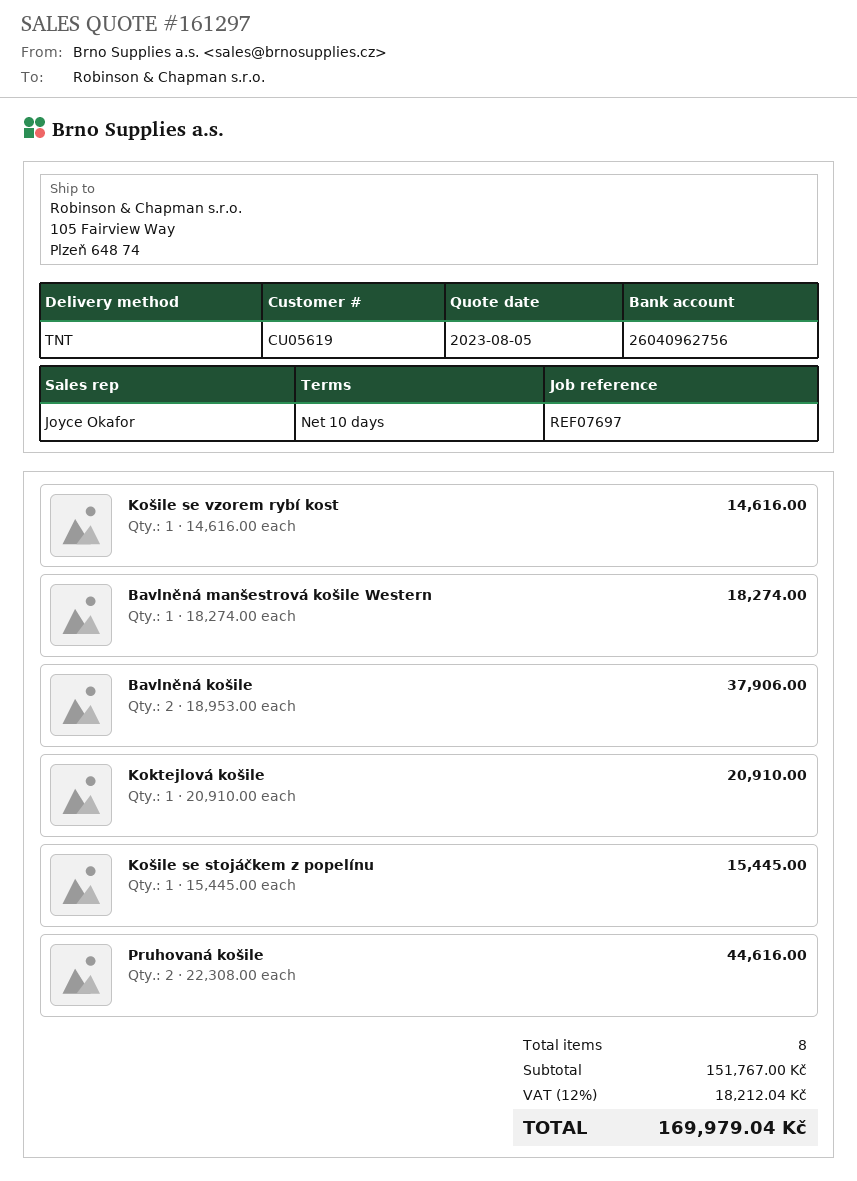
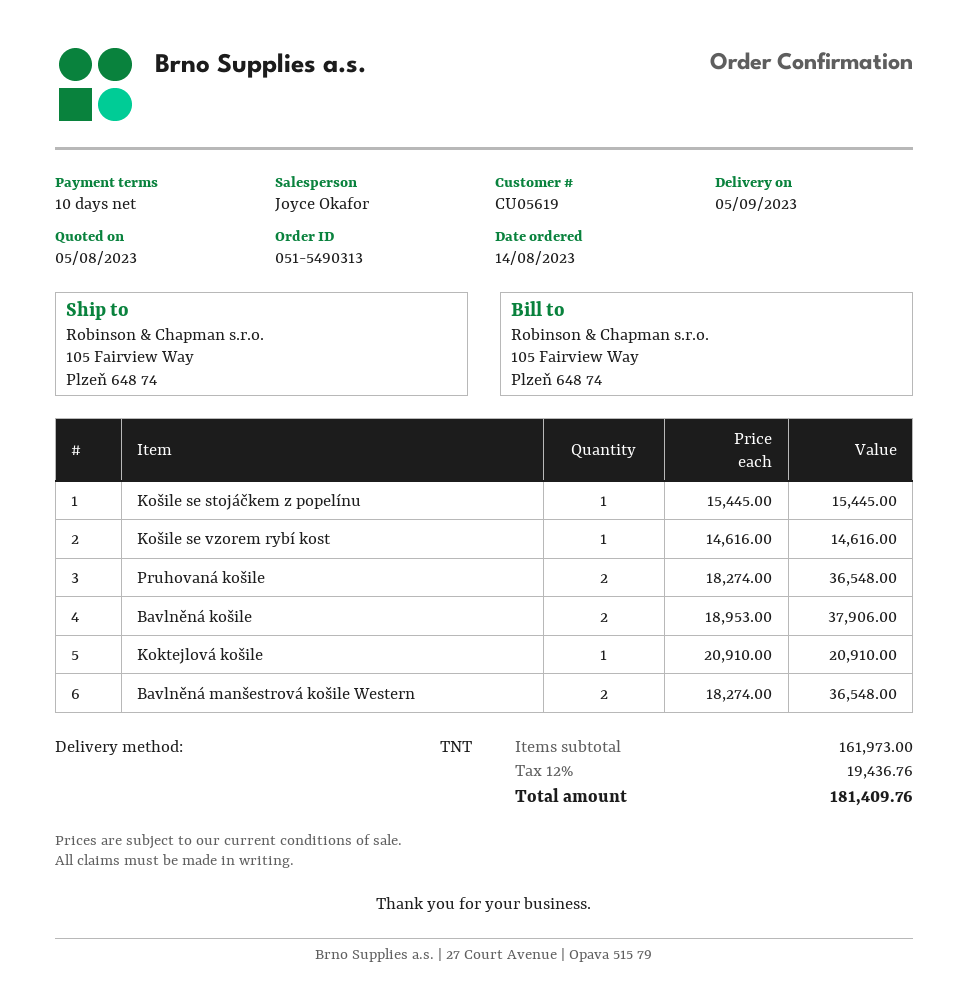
Bavlněná manšestrová košile Western: 1 x 18274.00 = 18274.00 -> 2 x 18274.00 = 36548.00
Pruhovaná košile: 2 x 22308.00 = 44616.00 -> 2 x 18274.00 = 36548.00
subtotal: 151767.00 -> 161973.00
tax: 12% = 18212.04 -> 12% = 19436.76
total: 169979.04 -> 181409.76

